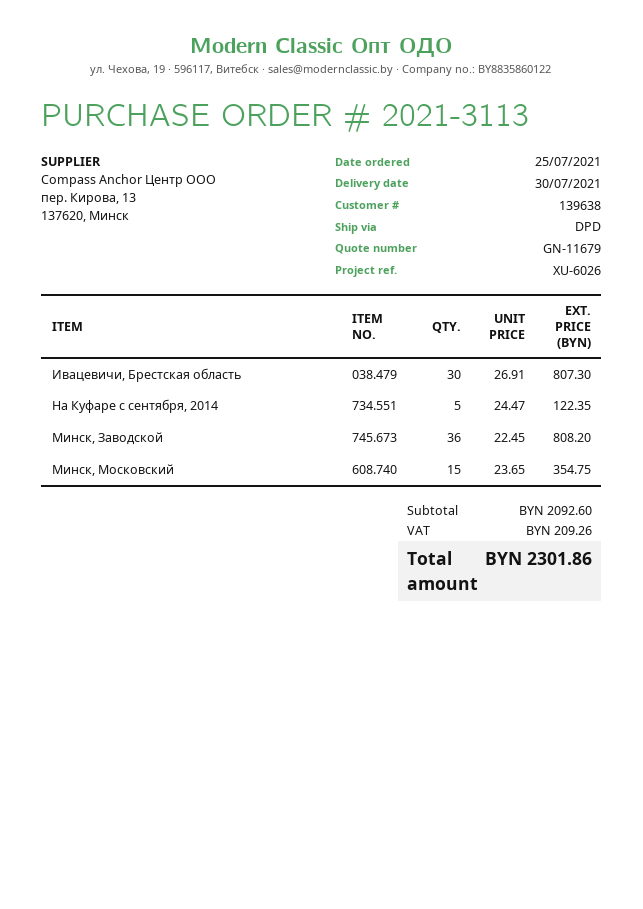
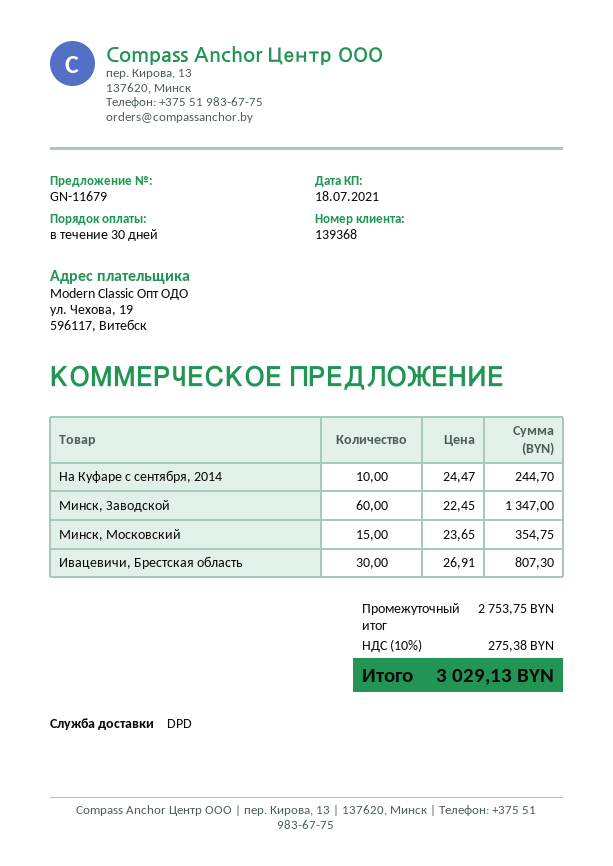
customer number: 139638 -> 139368
На Куфаре с сентября, 2014: 5 x 24.47 = 122.35 -> 10 x 24.47 = 244.70
Минск, Заводской: 36 x 22.45 = 808.20 -> 60 x 22.45 = 1347.00
subtotal: 2092.60 -> 2753.75
tax: 209.26 -> 275.38
total: 2301.86 -> 3029.13

